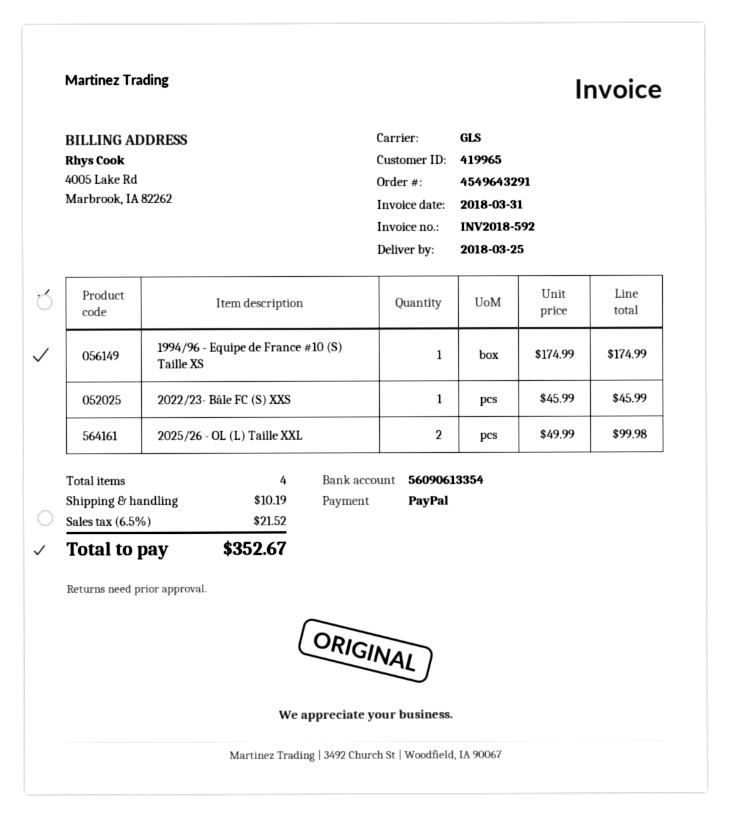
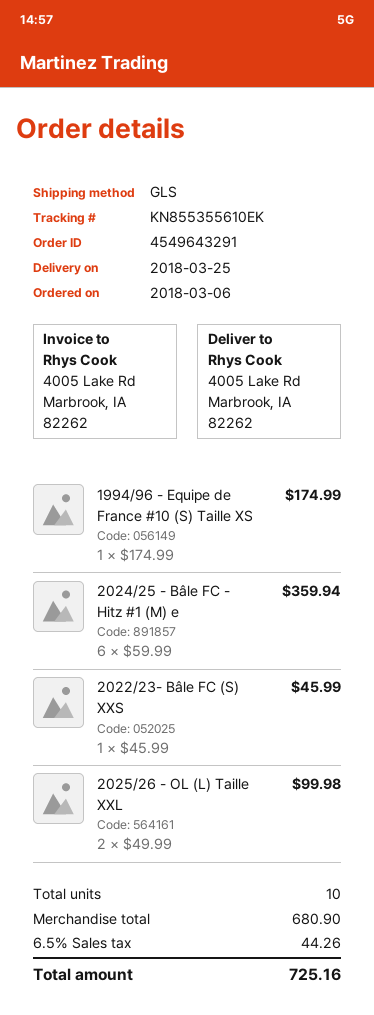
2024/25 - Bâle FC - Hitz #1 (M) e: none -> 6 x 59.99 = 359.94
total quantity: 4 -> 10
shipping: 10.19 -> none
tax: 6.5% = 21.52 -> 6.5% = 44.26
total: 352.67 -> 725.16

